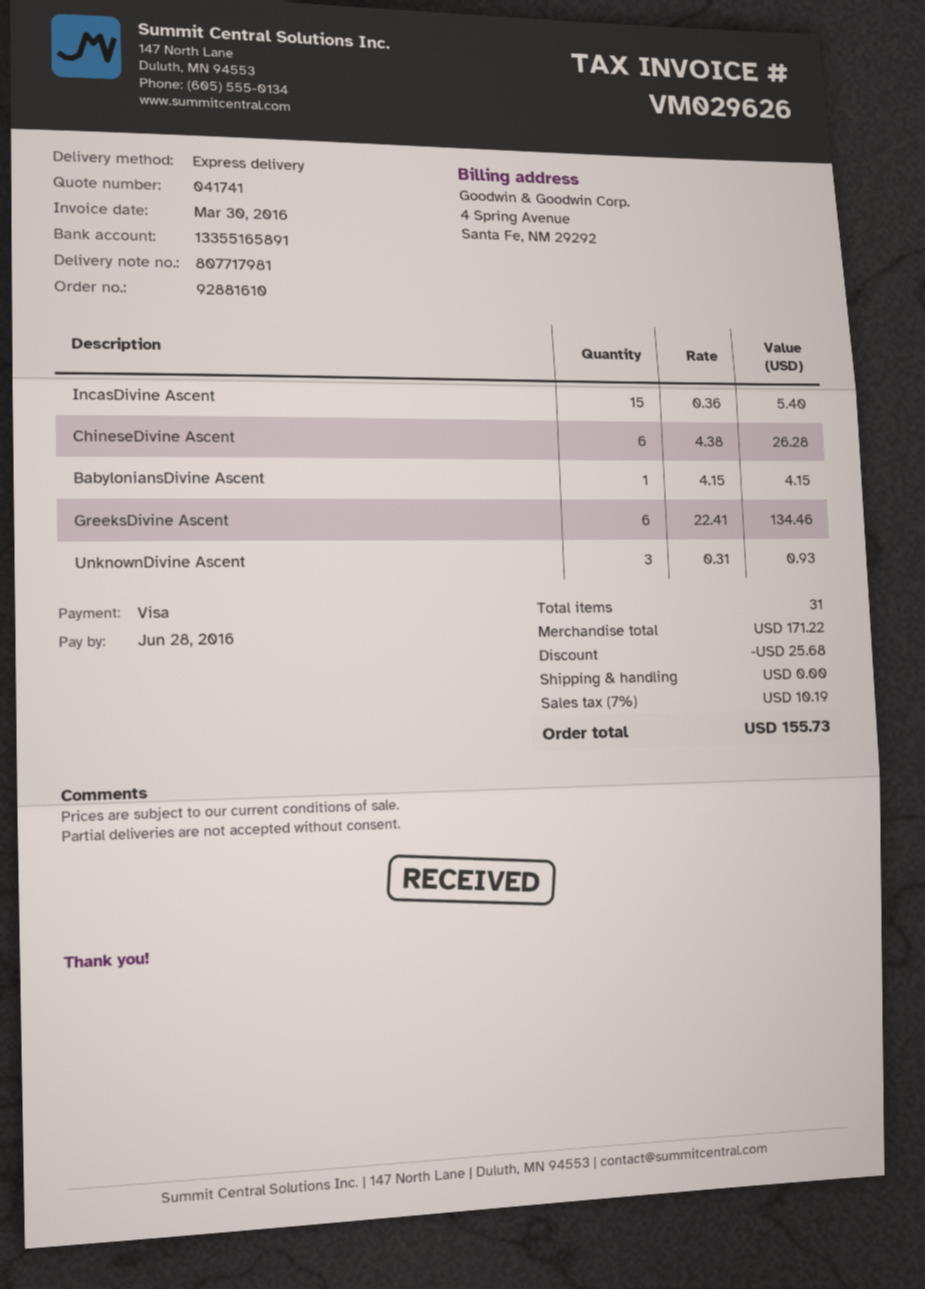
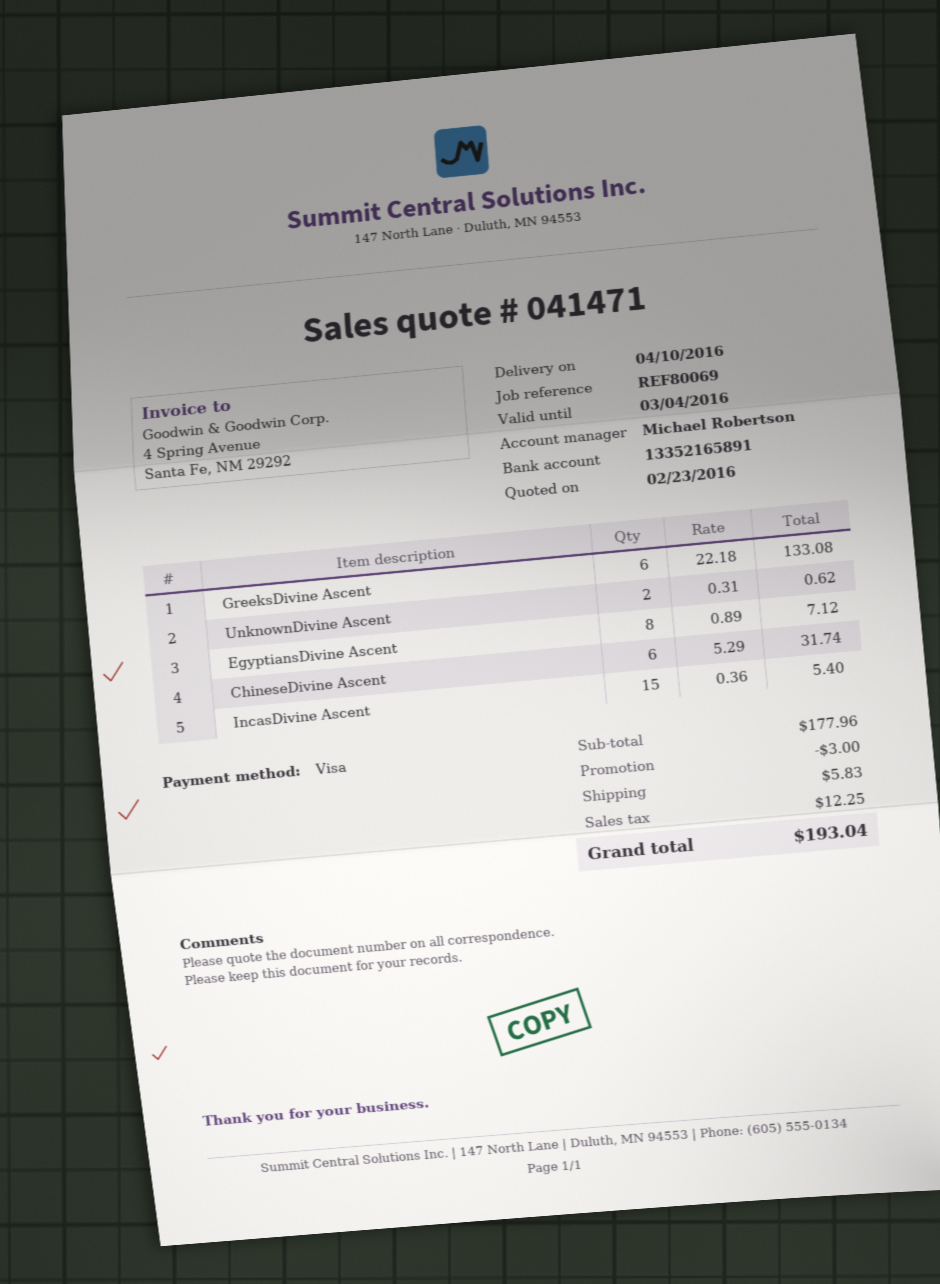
quote number: 041741 -> 041471
bank account: 13355165891 -> 13352165891
ChineseDivine Ascent: 6 x 4.38 = 26.28 -> 6 x 5.29 = 31.74
BabyloniansDivine Ascent: 1 x 4.15 = 4.15 -> none
GreeksDivine Ascent: 6 x 22.41 = 134.46 -> 6 x 22.18 = 133.08
UnknownDivine Ascent: 3 x 0.31 = 0.93 -> 2 x 0.31 = 0.62
EgyptiansDivine Ascent: none -> 8 x 0.89 = 7.12
subtotal: 171.22 -> 177.96
discount: 25.68 -> 3.00
shipping: 0.00 -> 5.83
tax: 10.19 -> 12.25
total: 155.73 -> 193.04

